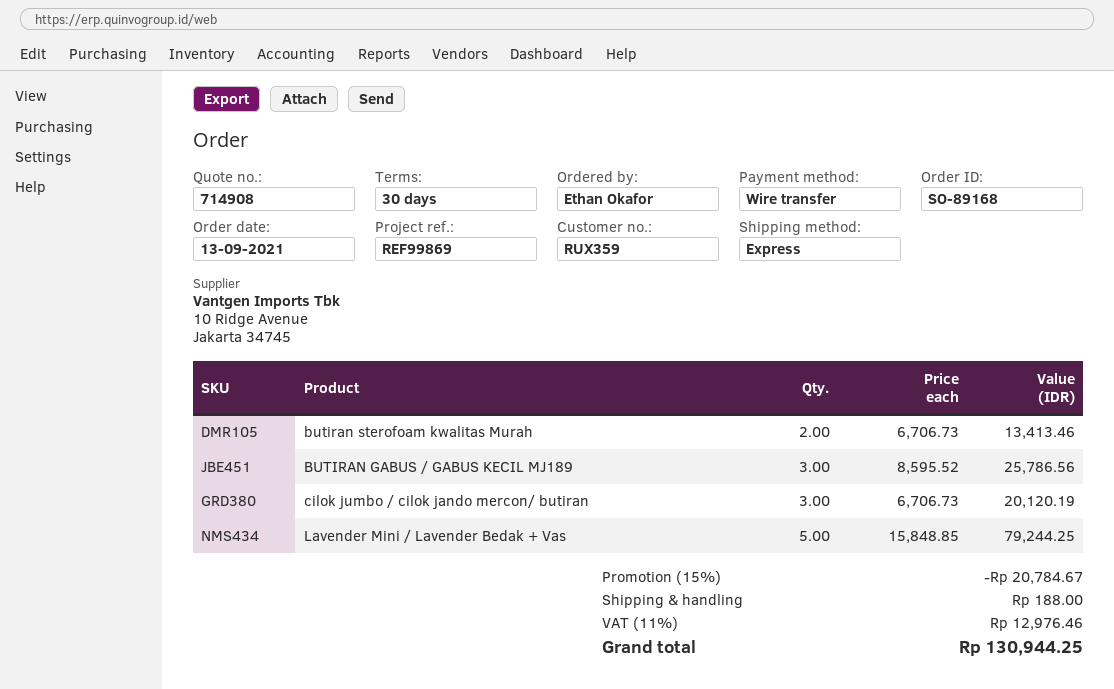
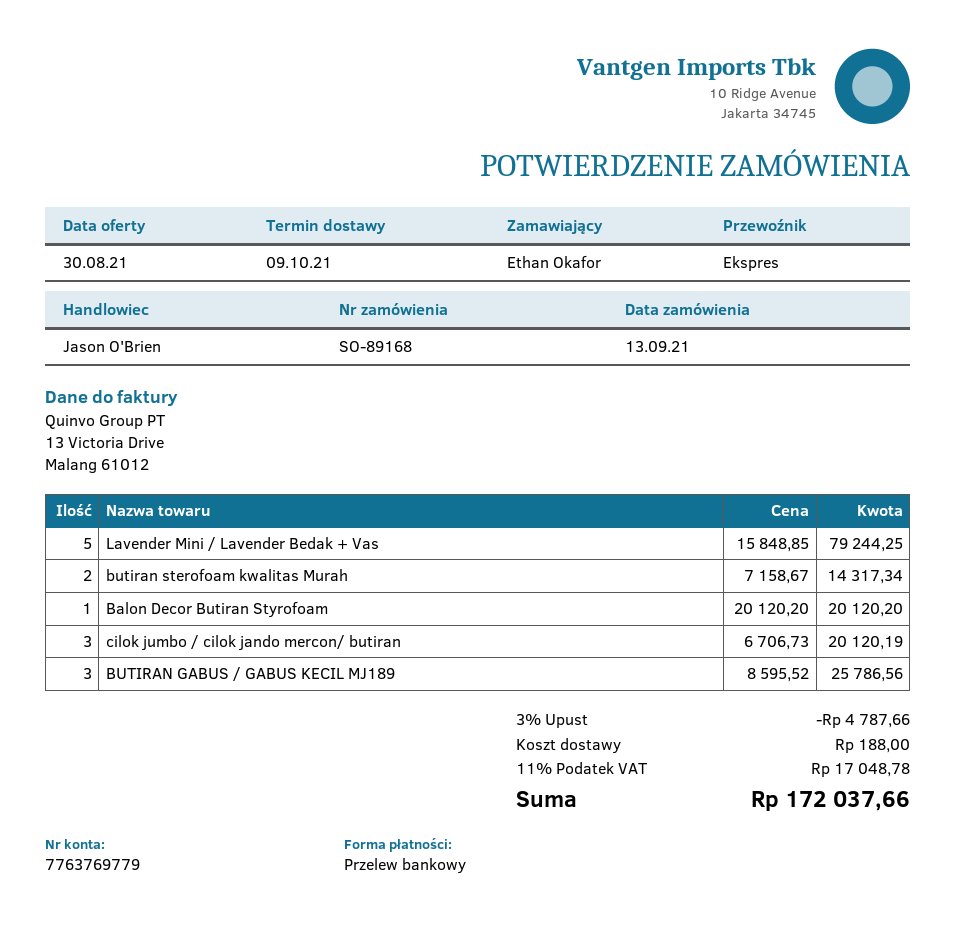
butiran sterofoam kwalitas Murah: 2 x 6706.73 = 13413.46 -> 2 x 7158.67 = 14317.34
Balon Decor Butiran Styrofoam: none -> 1 x 20120.20 = 20120.20
discount: 15% = 20784.67 -> 3% = 4787.66
tax: 11% = 12976.46 -> 11% = 17048.78
total: 130944.25 -> 172037.66

